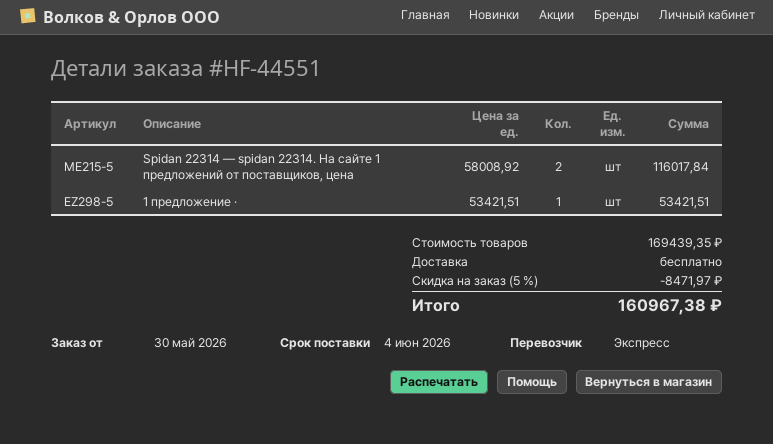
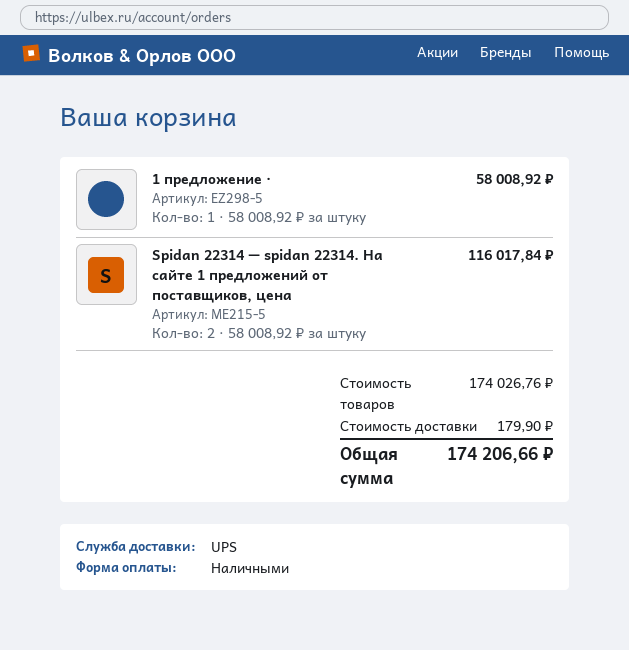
shipping method: express -> UPS
1 предложение ·: 1 x 53421.51 = 53421.51 -> 1 x 58008.92 = 58008.92
subtotal: 169439.35 -> 174026.76
discount: 5% = 8471.97 -> none
shipping: 0.00 -> 179.90
total: 160967.38 -> 174206.66

